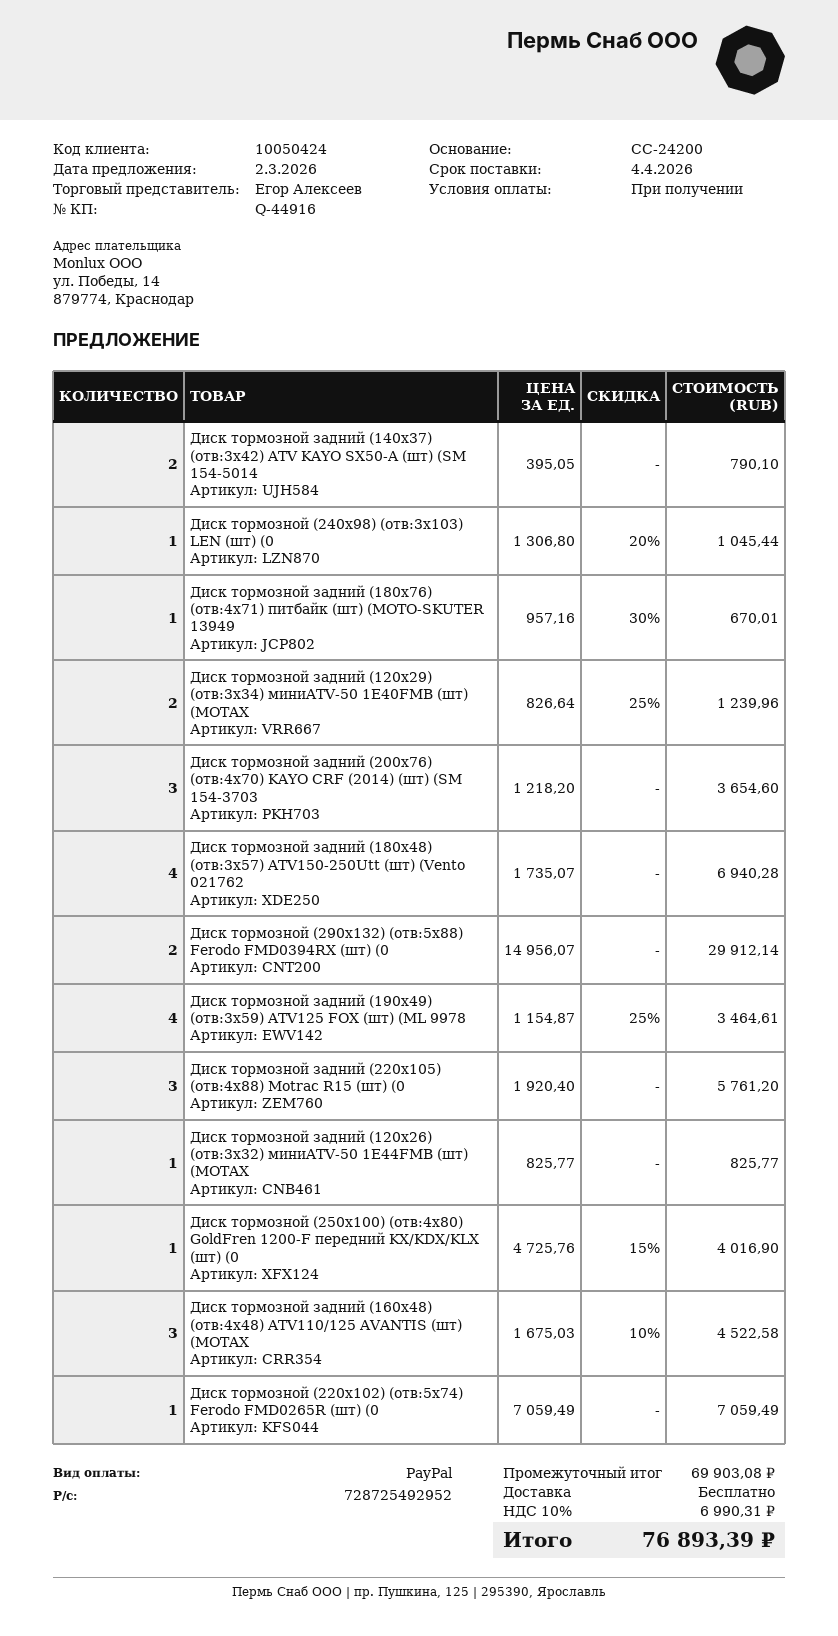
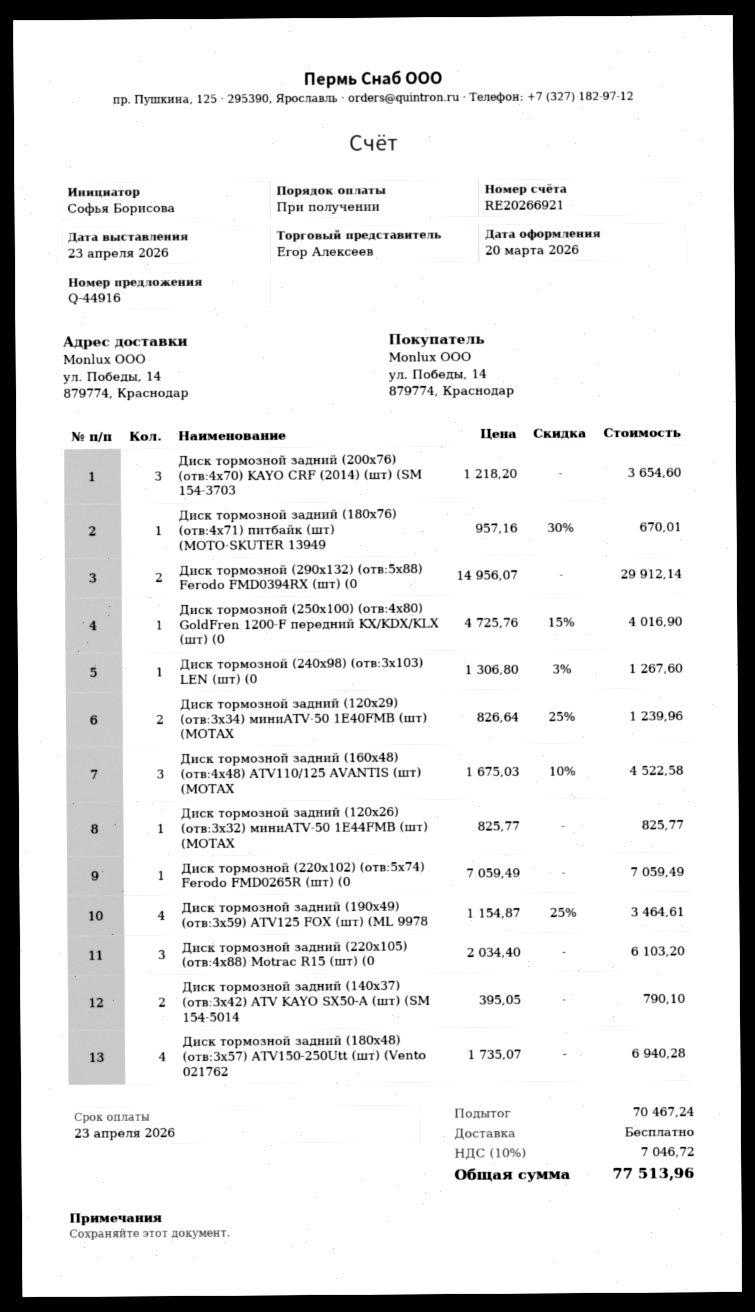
Диск тормозной (240x98) (отв:3x103) LEN (шт) (0: 1 x 1306.80 - 20% = 1045.44 -> 1 x 1306.80 - 3% = 1267.60
Диск тормозной задний (220x105) (отв:4x88) Motrac R15 (шт) (0: 3 x 1920.40 = 5761.20 -> 3 x 2034.40 = 6103.20
subtotal: 69903.08 -> 70467.24
tax: 10% = 6990.31 -> 10% = 7046.72
total: 76893.39 -> 77513.96

